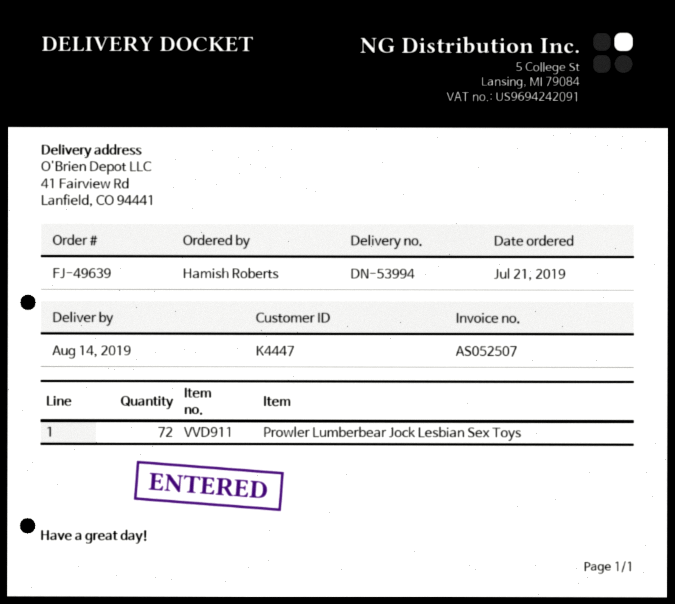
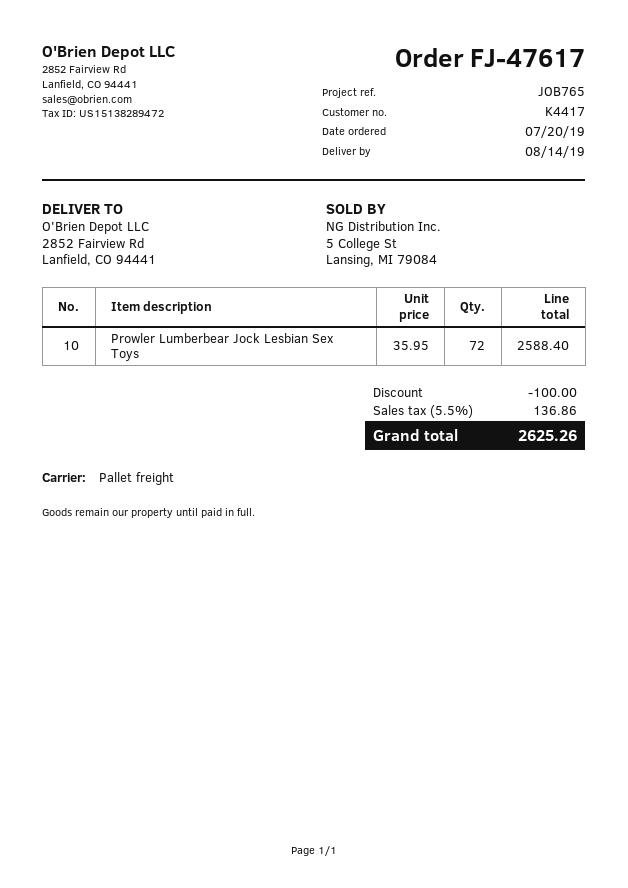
order number: FJ-49639 -> FJ-47617
order date: 2019-07-21 -> 2019-07-20
customer number: K4447 -> K4417
ship to: 41 Fairview Rd, Lanfield, CO 94441 -> 2852 Fairview Rd, Lanfield, CO 94441

